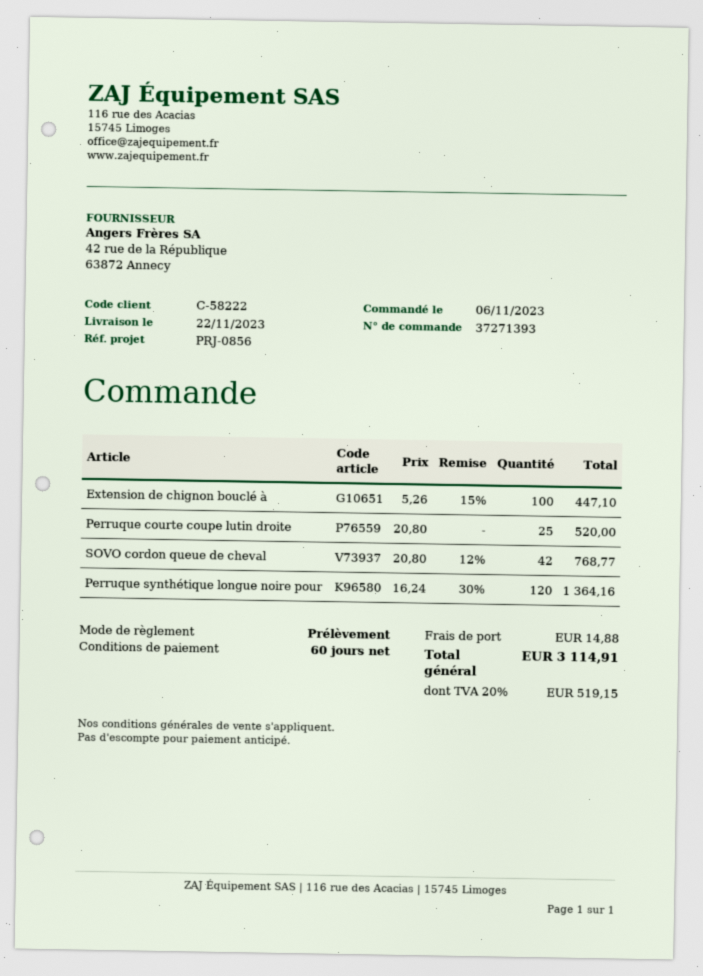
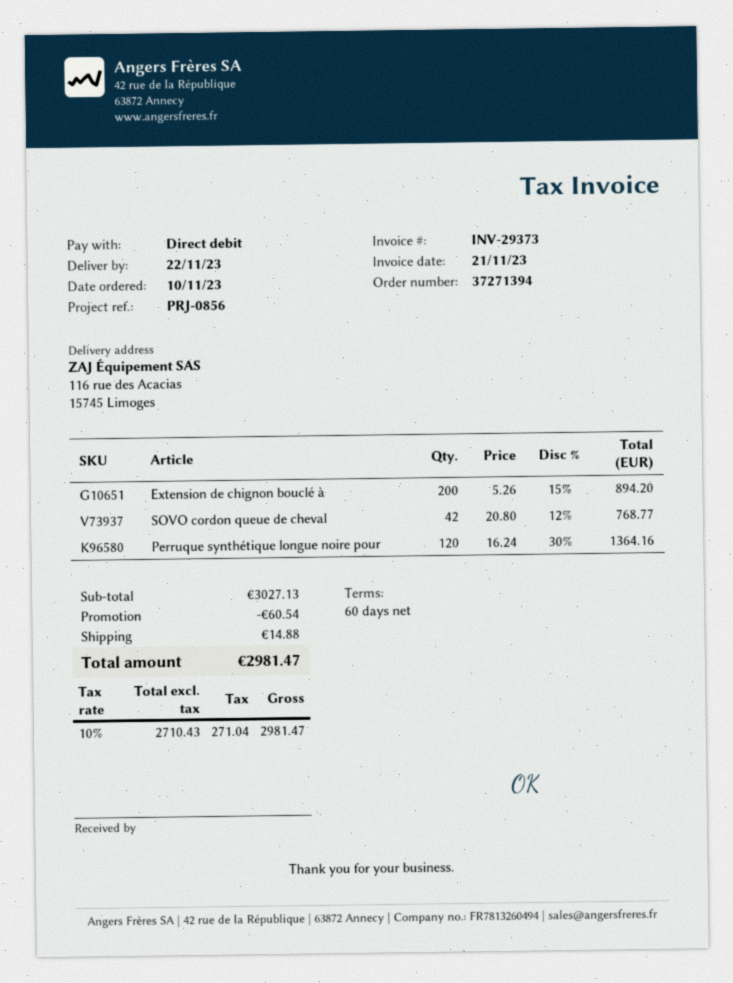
order number: 37271393 -> 37271394
order date: 2023-11-06 -> 2023-11-10
Extension de chignon bouclé à: 100 x 5.26 - 15% = 447.10 -> 200 x 5.26 - 15% = 894.20
Perruque courte coupe lutin droite: 25 x 20.80 = 520.00 -> none
discount: none -> 60.54
tax: 20% = 519.15 -> 10% = 271.04
total: 3114.91 -> 2981.47

